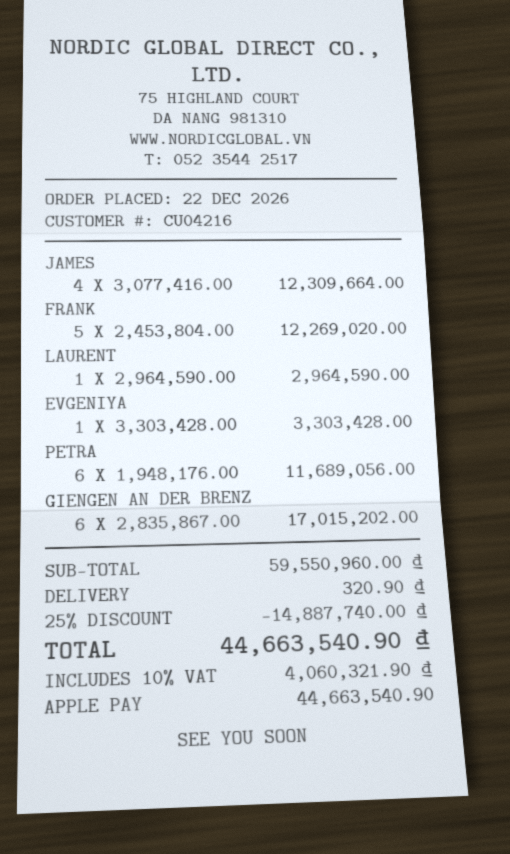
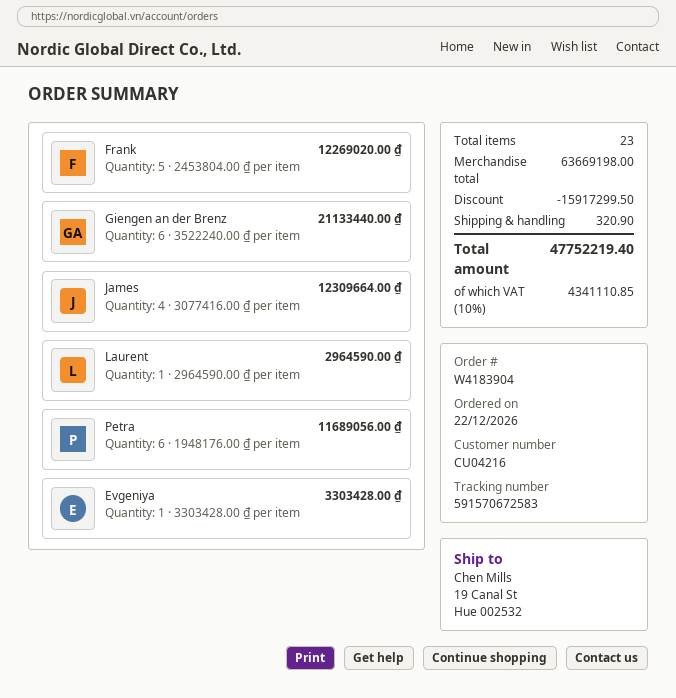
GIENGEN AN DER BRENZ: 6 x 2835867.00 = 17015202.00 -> 6 x 3522240.00 = 21133440.00
subtotal: 59550960.00 -> 63669198.00
discount: 14887740.00 -> 15917299.50
tax: 10% = 4060321.90 -> 10% = 4341110.85
total: 44663540.90 -> 47752219.40

